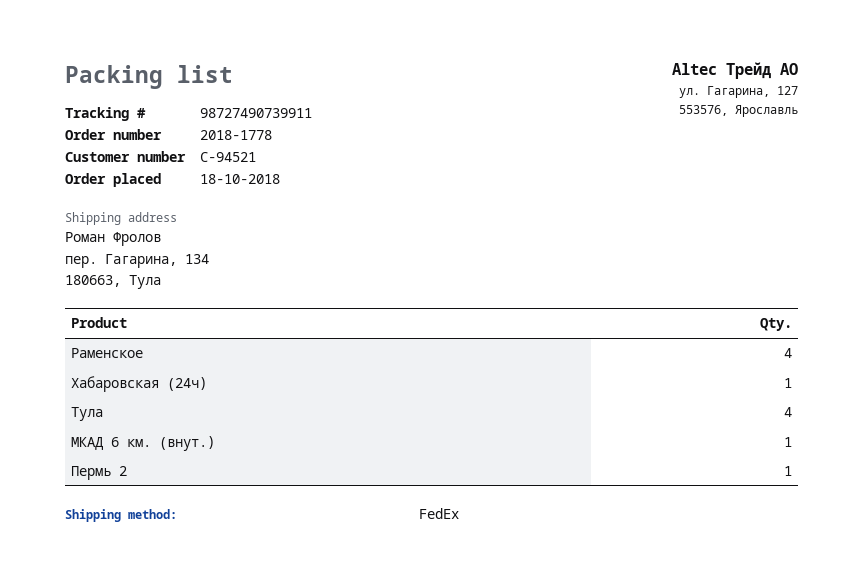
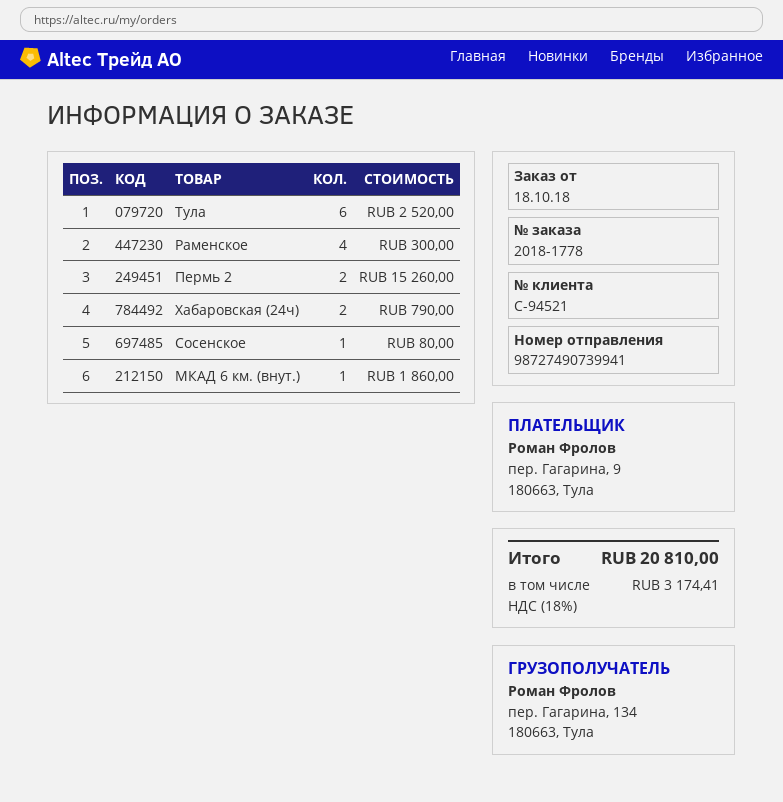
tracking number: 98727490739911 -> 98727490739941
Хабаровская (24ч): 1 -> 2
Тула: 4 -> 6
Пермь 2: 1 -> 2
Сосенское: none -> 1

